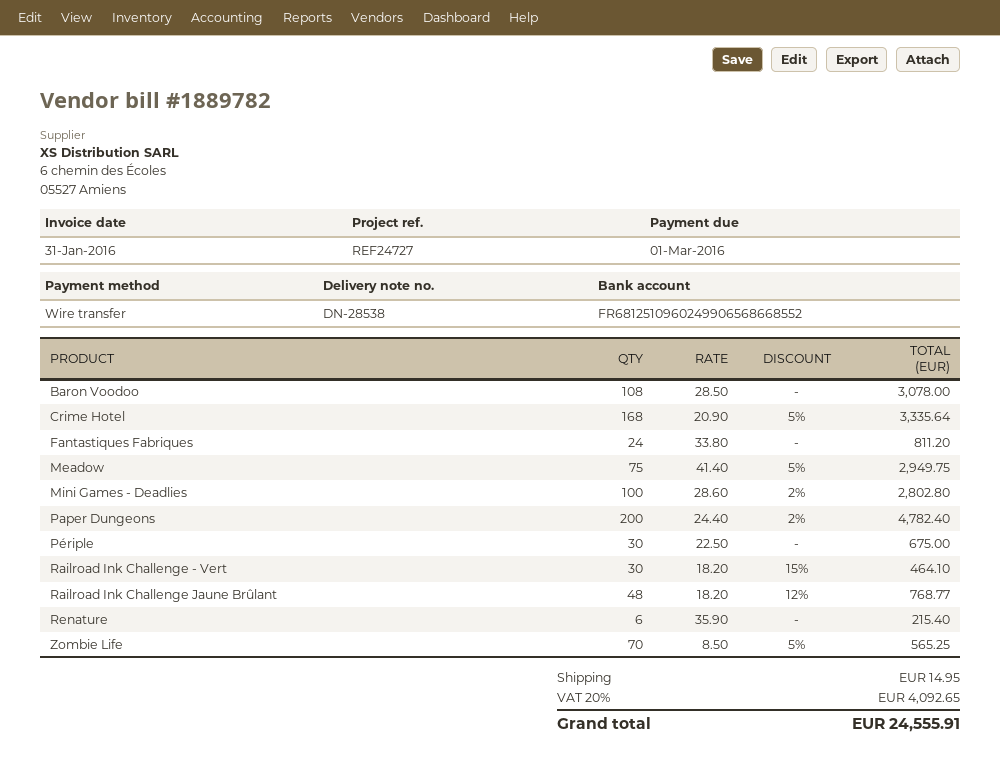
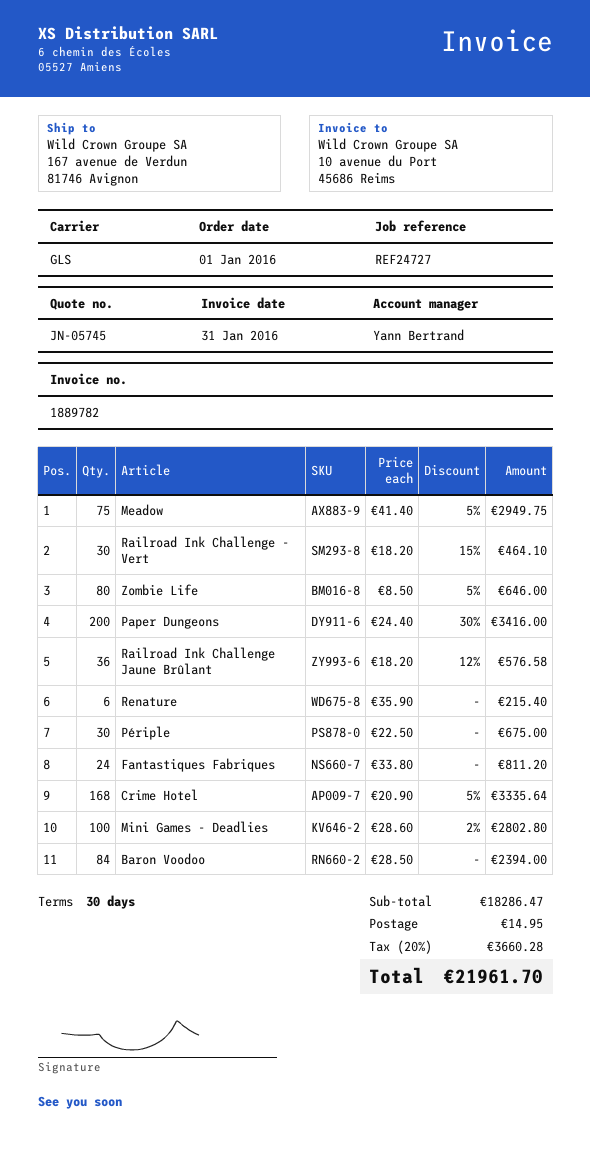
Baron Voodoo: 108 x 28.50 = 3078.00 -> 84 x 28.50 = 2394.00
Paper Dungeons: 200 x 24.40 - 2% = 4782.40 -> 200 x 24.40 - 30% = 3416.00
Railroad Ink Challenge Jaune Brûlant: 48 x 18.20 - 12% = 768.77 -> 36 x 18.20 - 12% = 576.58
Zombie Life: 70 x 8.50 - 5% = 565.25 -> 80 x 8.50 - 5% = 646.00
tax: 20% = 4092.65 -> 20% = 3660.28
total: 24555.91 -> 21961.70

